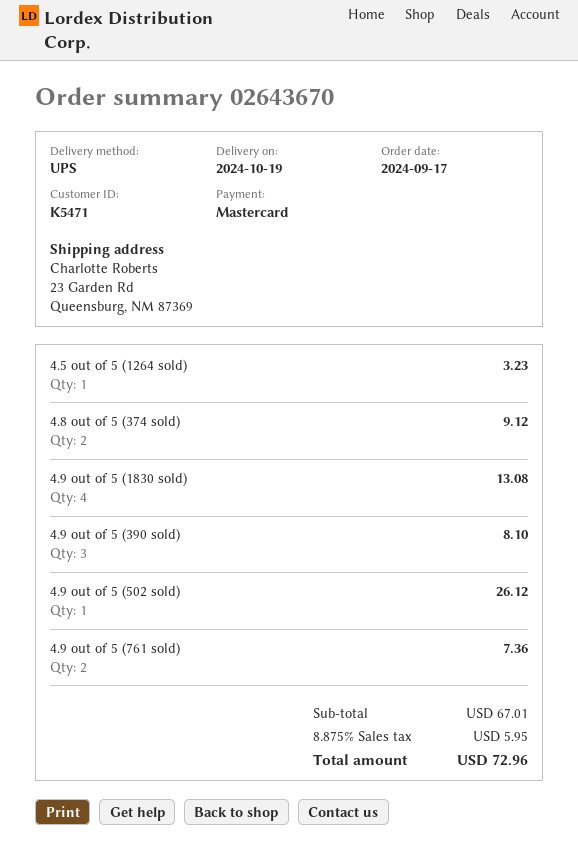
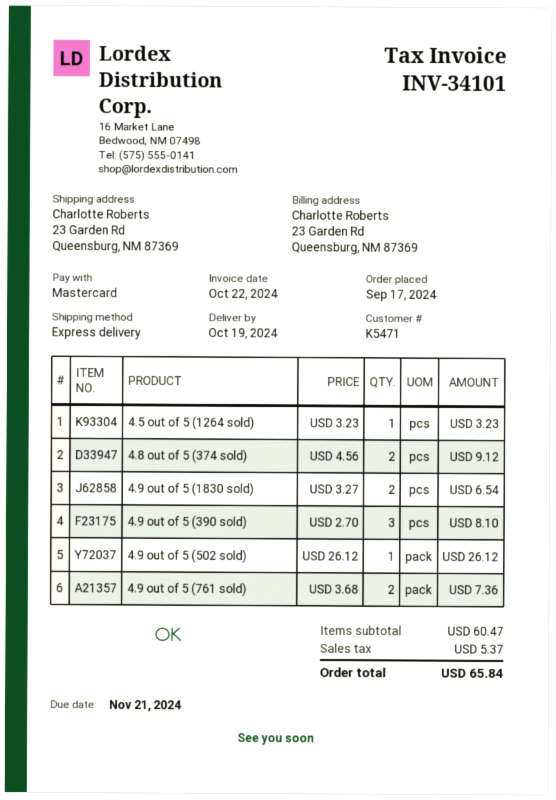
shipping method: UPS -> express
4.9 out of 5 (1830 sold): 4 for 13.08 -> 2 for 6.54
subtotal: 67.01 -> 60.47
tax: 5.95 -> 5.37
total: 72.96 -> 65.84

